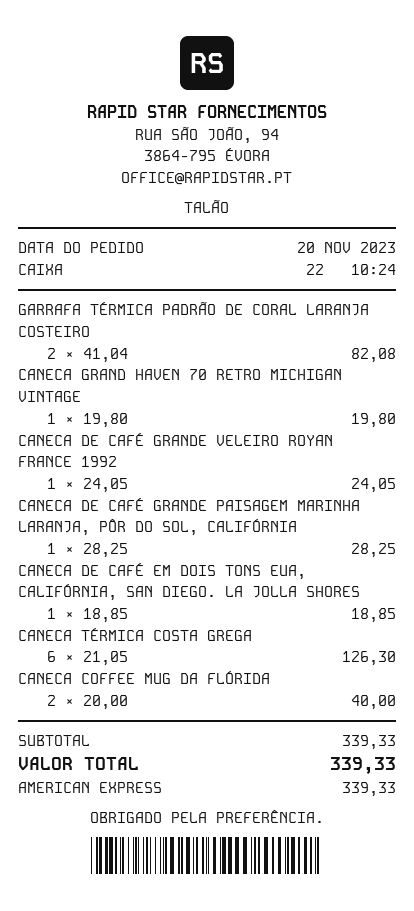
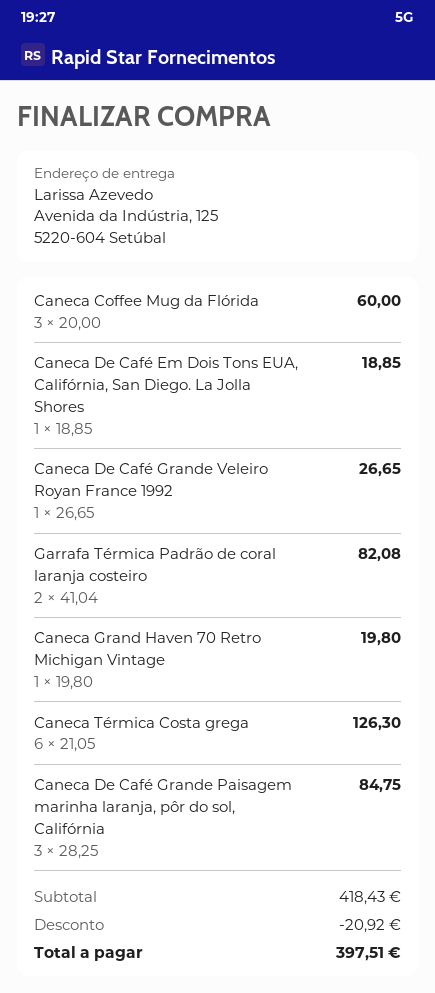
CANECA DE CAFÉ GRANDE VELEIRO ROYAN FRANCE 1992: 1 x 24.05 = 24.05 -> 1 x 26.65 = 26.65
CANECA DE CAFÉ GRANDE PAISAGEM MARINHA LARANJA, PÔR DO SOL, CALIFÓRNIA: 1 x 28.25 = 28.25 -> 3 x 28.25 = 84.75
CANECA COFFEE MUG DA FLÓRIDA: 2 x 20.00 = 40.00 -> 3 x 20.00 = 60.00
subtotal: 339.33 -> 418.43
discount: none -> 20.92
total: 339.33 -> 397.51

